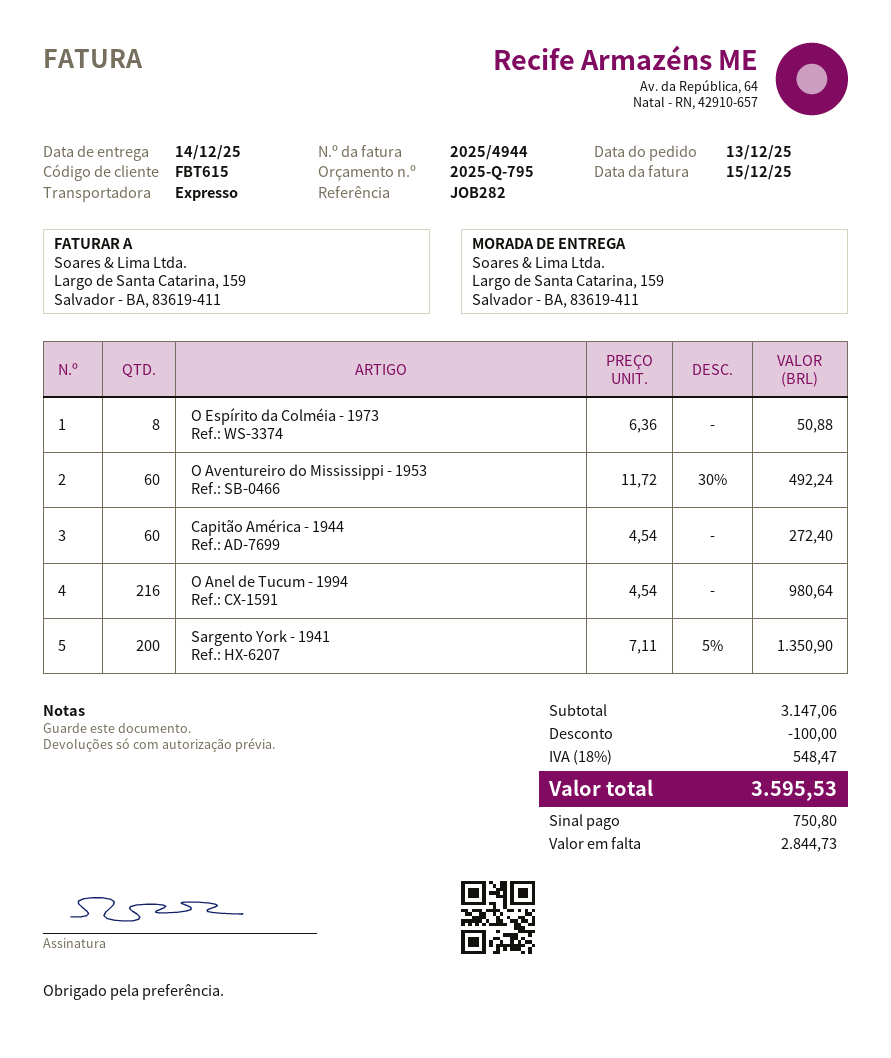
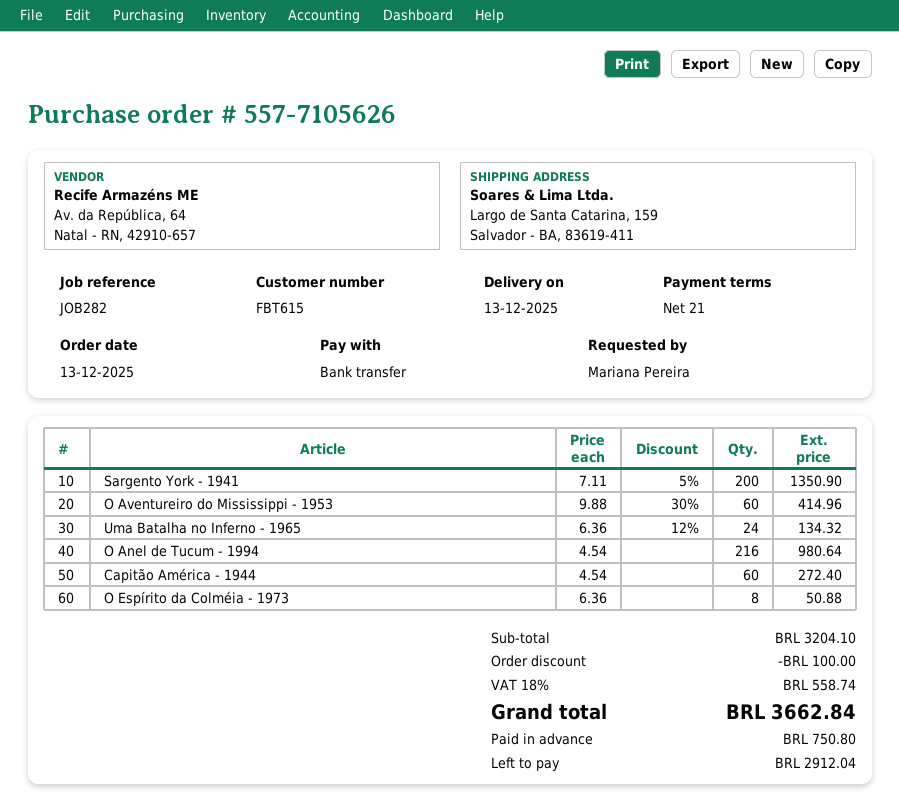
delivery date: 2025-12-14 -> 2025-12-13
O Aventureiro do Mississippi - 1953: 60 x 11.72 - 30% = 492.24 -> 60 x 9.88 - 30% = 414.96
Uma Batalha no Inferno - 1965: none -> 24 x 6.36 - 12% = 134.32
subtotal: 3147.06 -> 3204.10
tax: 18% = 548.47 -> 18% = 558.74
total: 3595.53 -> 3662.84
balance: 2844.73 -> 2912.04

